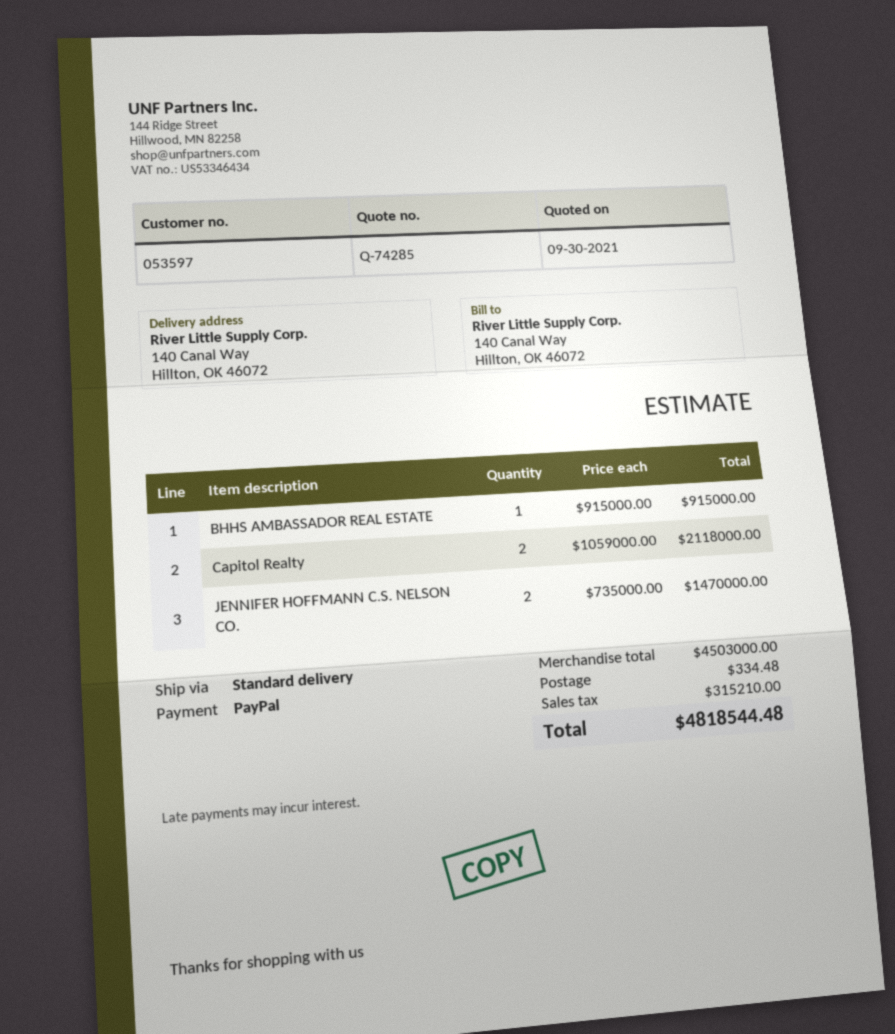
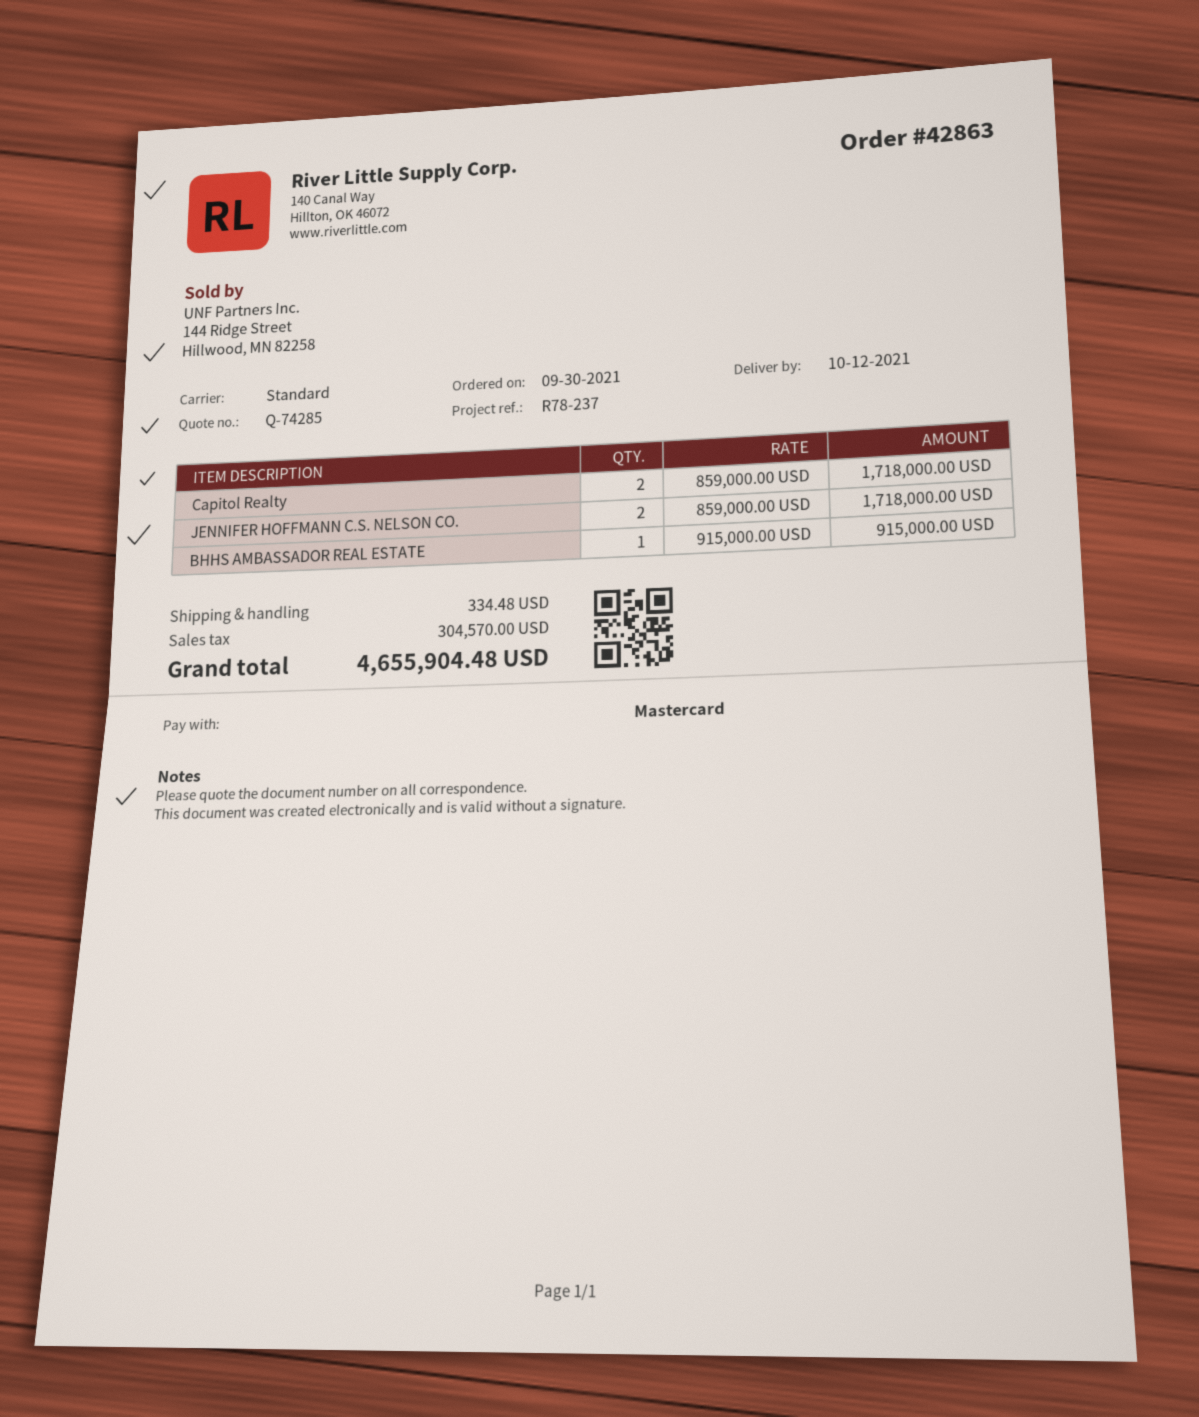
payment method: PayPal -> Mastercard
Capitol Realty: 2 x 1059000.00 = 2118000.00 -> 2 x 859000.00 = 1718000.00
JENNIFER HOFFMANN C.S. NELSON CO.: 2 x 735000.00 = 1470000.00 -> 2 x 859000.00 = 1718000.00
tax: 315210.00 -> 304570.00
total: 4818544.48 -> 4655904.48

